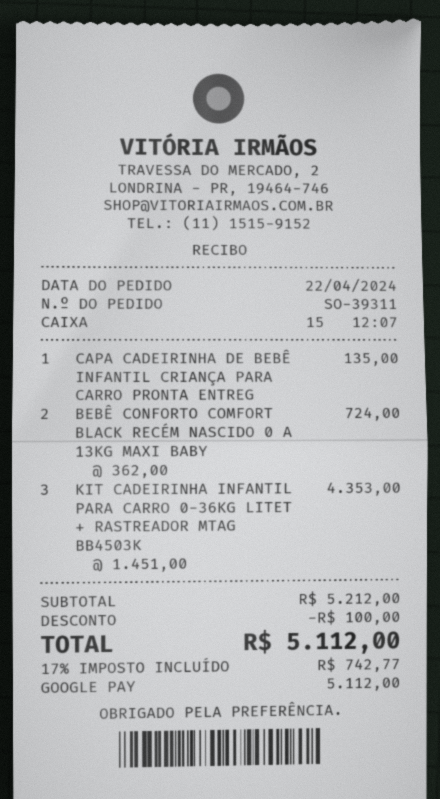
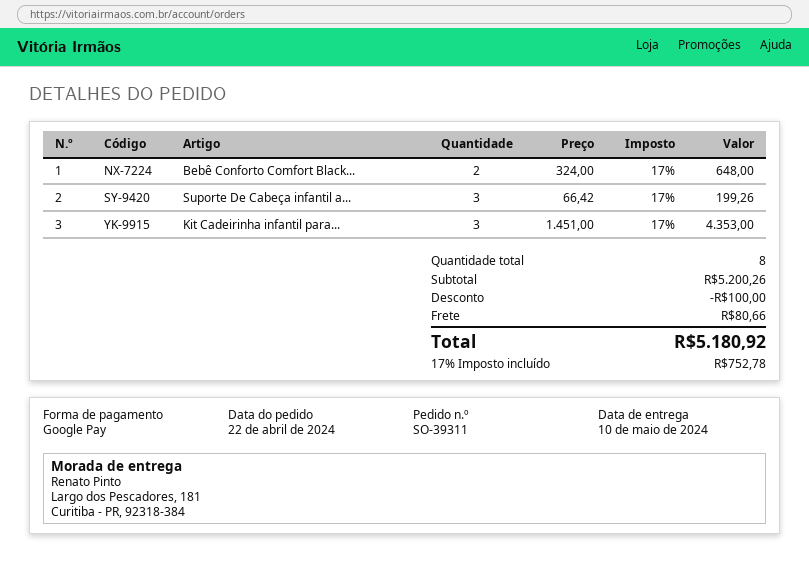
CAPA CADEIRINHA DE BEBÊ INFANTIL CRIANÇA PARA CARRO PRONTA ENTREG: 1 x 135.00 = 135.00 -> none
BEBÊ CONFORTO COMFORT BLACK RECÉM NASCIDO 0 A 13KG MAXI BABY: 2 x 362.00 = 724.00 -> 2 x 324.00 = 648.00
Suporte De Cabeça infantil a...: none -> 3 x 66.42 = 199.26
subtotal: 5212.00 -> 5200.26
shipping: none -> 80.66
tax: 17% = 742.77 -> 17% = 752.78
total: 5112.00 -> 5180.92

